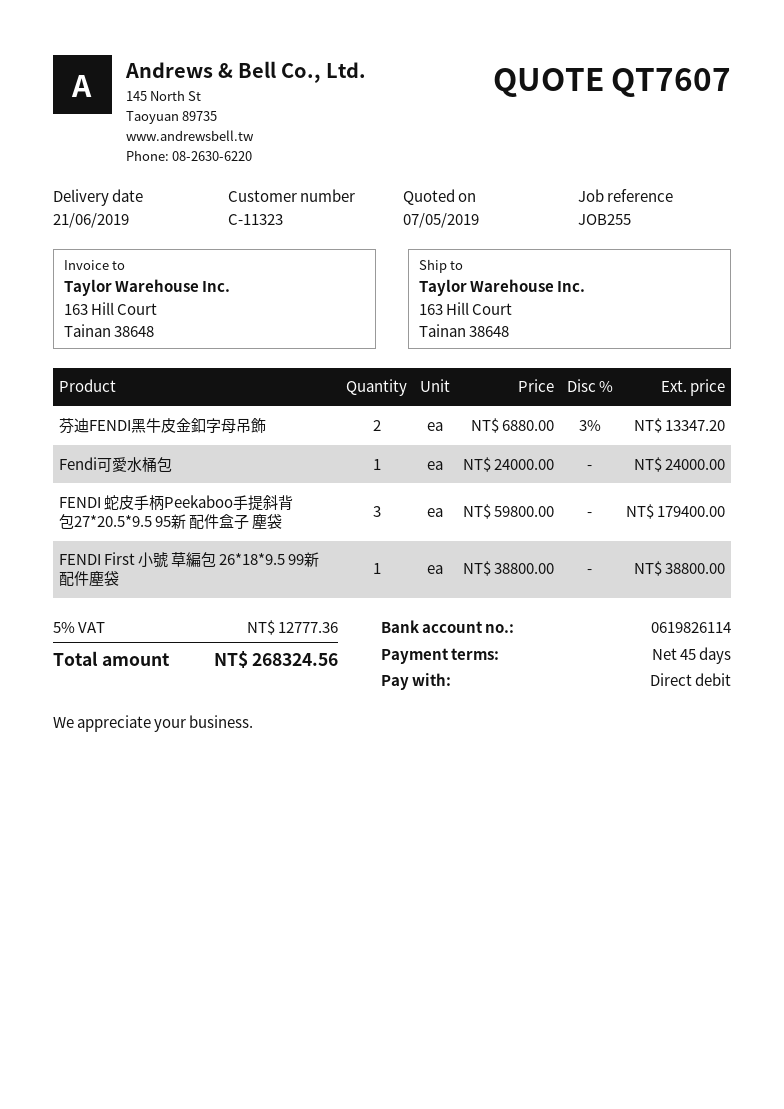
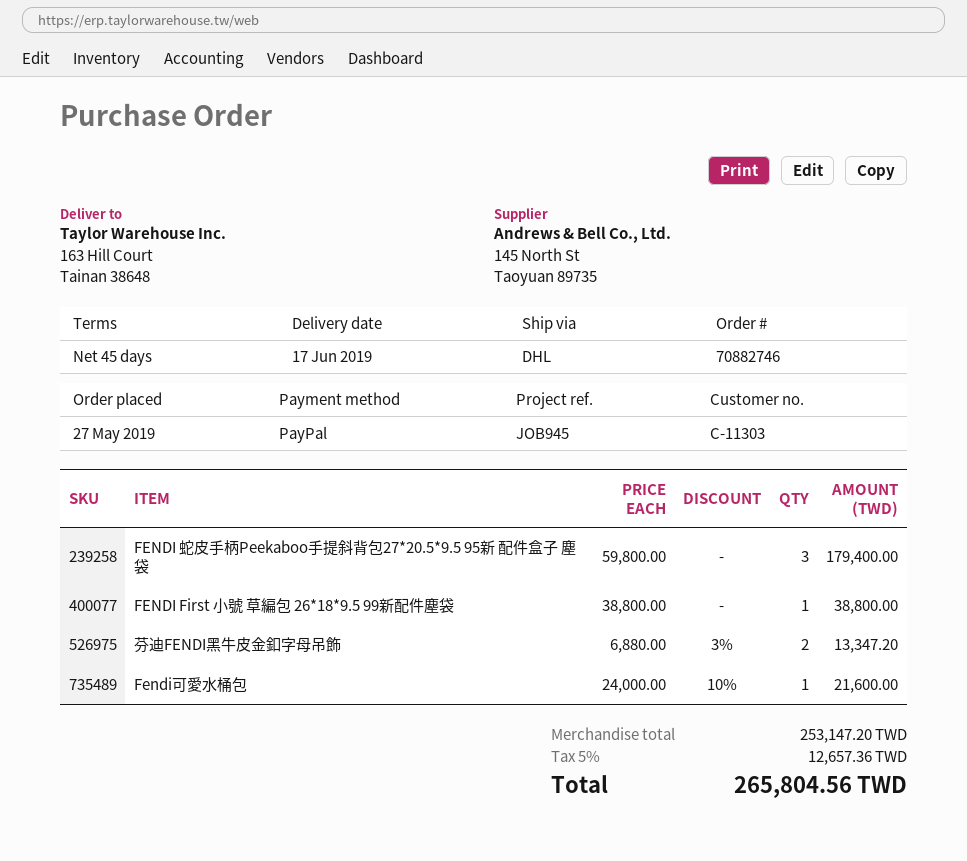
delivery date: 2019-06-21 -> 2019-06-17
customer number: C-11323 -> C-11303
reference: JOB255 -> JOB945
payment method: direct debit -> PayPal
Fendi可愛水桶包: 1 x 24000.00 = 24000.00 -> 1 x 24000.00 - 10% = 21600.00
tax: 5% = 12777.36 -> 5% = 12657.36
total: 268324.56 -> 265804.56

